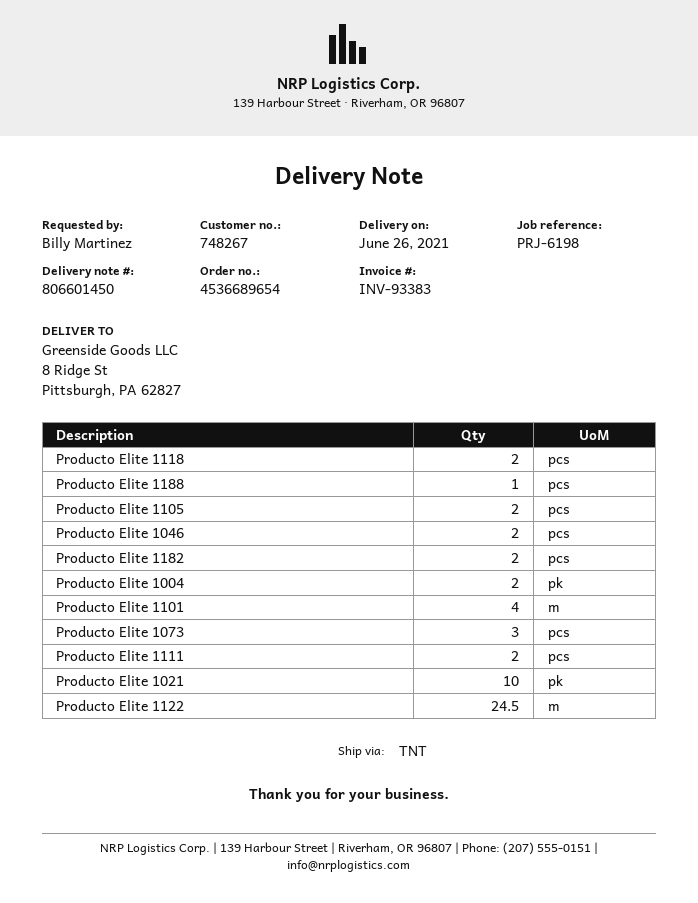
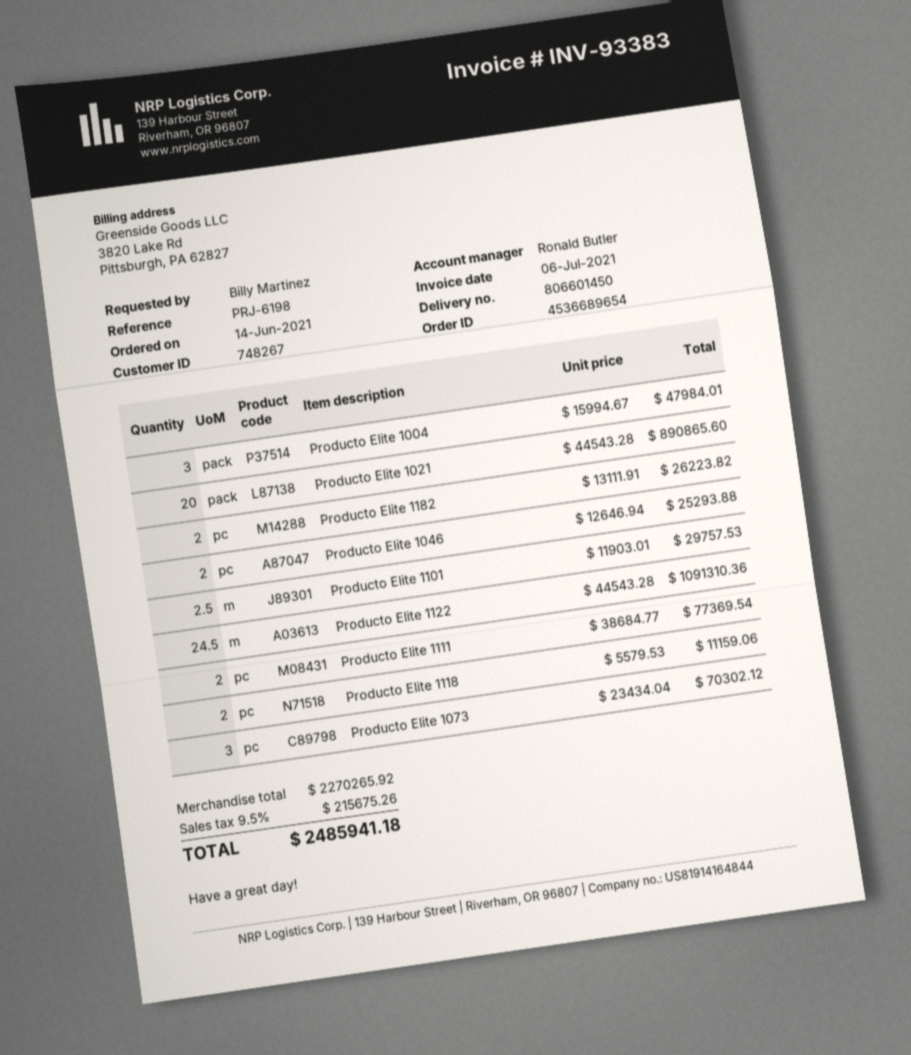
Producto Elite 1188: 1 -> none
Producto Elite 1105: 2 -> none
Producto Elite 1004: 2 -> 3
Producto Elite 1101: 4 -> 2.5
Producto Elite 1021: 10 -> 20

